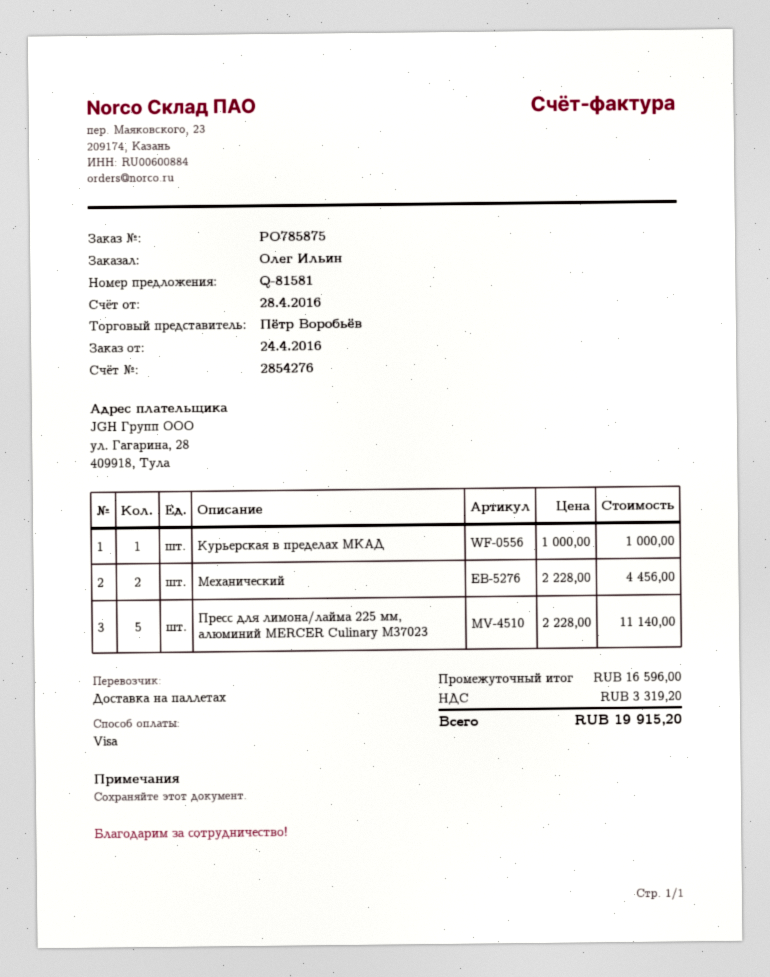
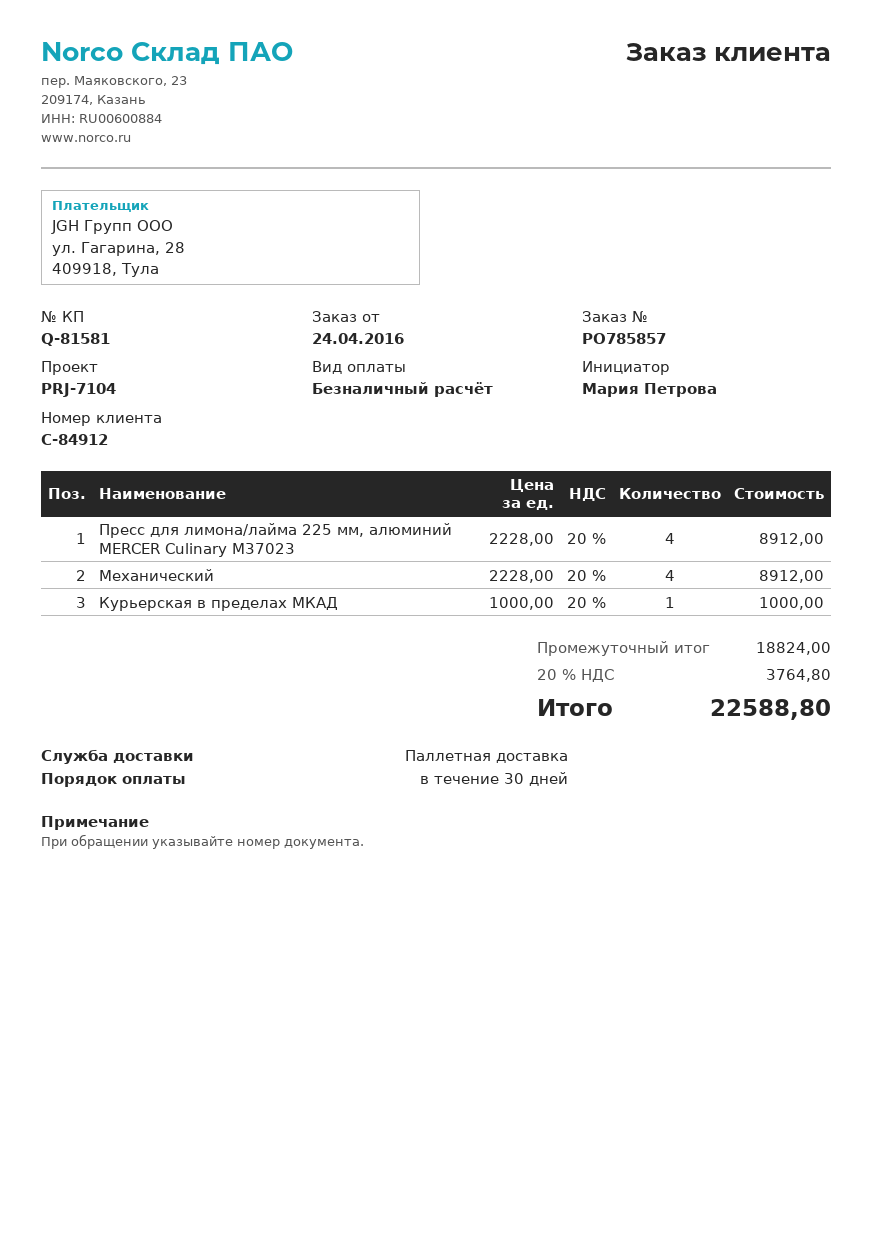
order number: PO785875 -> PO785857
ordered by: Олег Ильин -> Мария Петрова
payment method: Visa -> bank transfer
Механический: 2 x 2228.00 = 4456.00 -> 4 x 2228.00 = 8912.00
Пресс для лимона/лайма 225 мм, алюминий MERCER Culinary M37023: 5 x 2228.00 = 11140.00 -> 4 x 2228.00 = 8912.00
subtotal: 16596.00 -> 18824.00
tax: 3319.20 -> 3764.80
total: 19915.20 -> 22588.80

